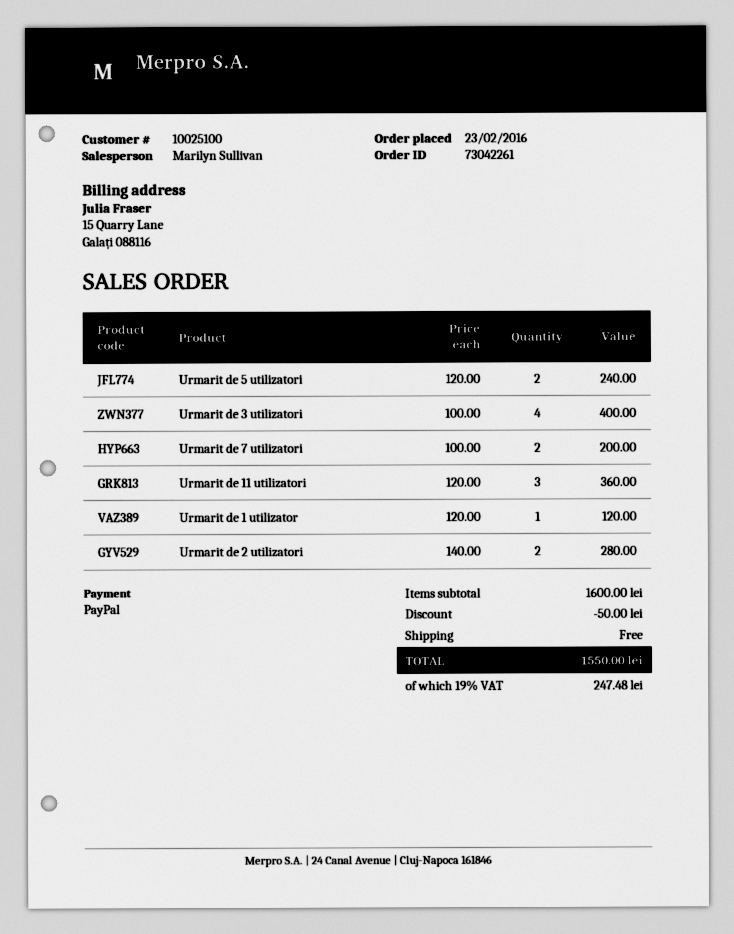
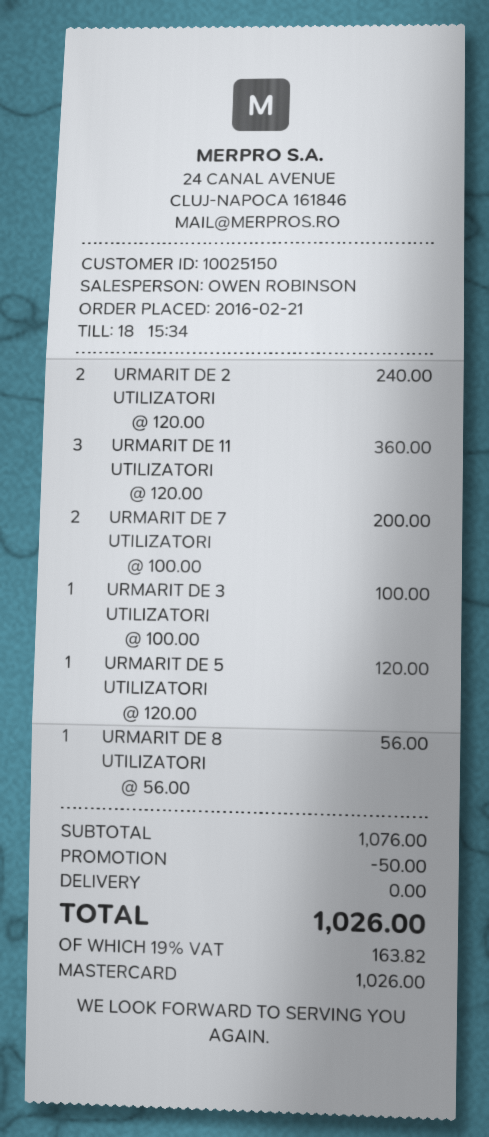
order date: 2016-02-23 -> 2016-02-21
customer number: 10025100 -> 10025150
sales rep: Marilyn Sullivan -> OWEN ROBINSON
payment method: PayPal -> Mastercard
Urmarit de 5 utilizatori: 2 x 120.00 = 240.00 -> 1 x 120.00 = 120.00
Urmarit de 3 utilizatori: 4 x 100.00 = 400.00 -> 1 x 100.00 = 100.00
Urmarit de 1 utilizator: 1 x 120.00 = 120.00 -> none
Urmarit de 2 utilizatori: 2 x 140.00 = 280.00 -> 2 x 120.00 = 240.00
URMARIT DE 8 UTILIZATORI: none -> 1 x 56.00 = 56.00
subtotal: 1600.00 -> 1076.00
tax: 19% = 247.48 -> 19% = 163.82
total: 1550.00 -> 1026.00

